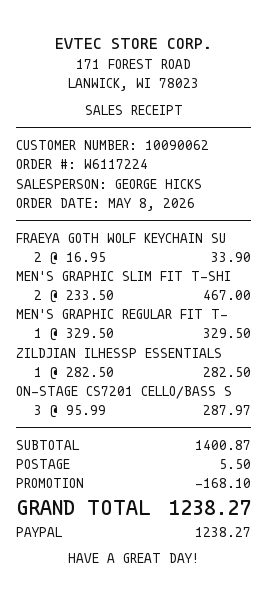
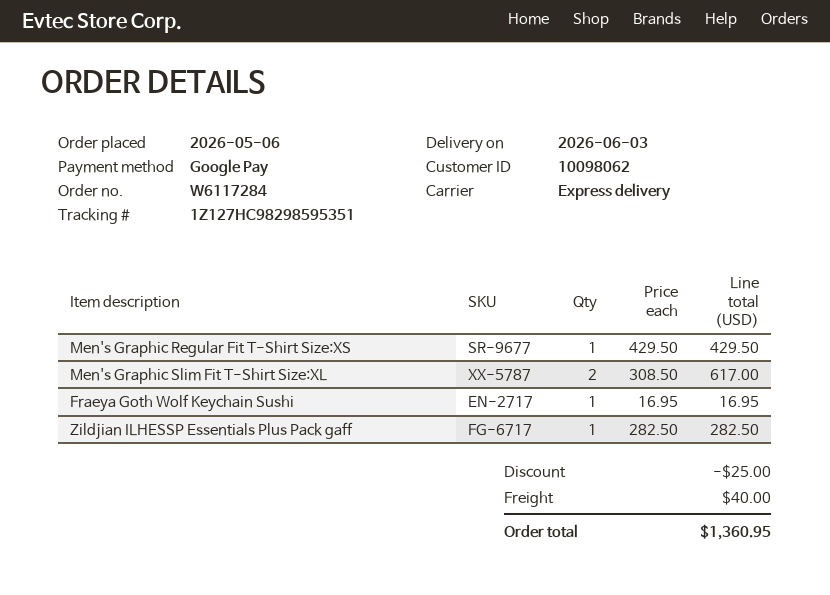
order number: W6117224 -> W6117284
order date: 2026-05-08 -> 2026-05-06
customer number: 10090062 -> 10098062
payment method: PayPal -> Google Pay
FRAEYA GOTH WOLF KEYCHAIN SU: 2 x 16.95 = 33.90 -> 1 x 16.95 = 16.95
MEN'S GRAPHIC SLIM FIT T-SHI: 2 x 233.50 = 467.00 -> 2 x 308.50 = 617.00
MEN'S GRAPHIC REGULAR FIT T-: 1 x 329.50 = 329.50 -> 1 x 429.50 = 429.50
ON-STAGE CS7201 CELLO/BASS S: 3 x 95.99 = 287.97 -> none
discount: 168.10 -> 25.00
shipping: 5.50 -> 40.00
total: 1238.27 -> 1360.95

